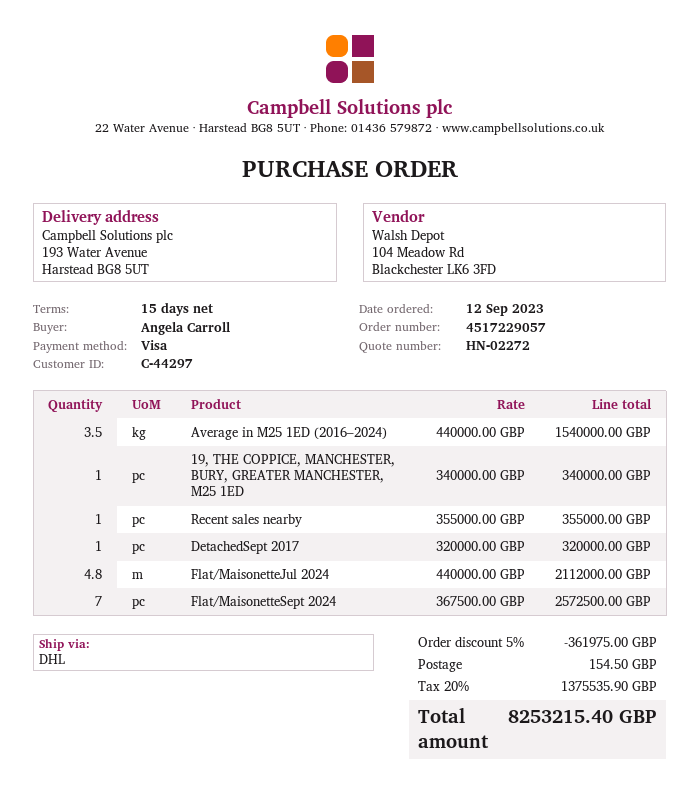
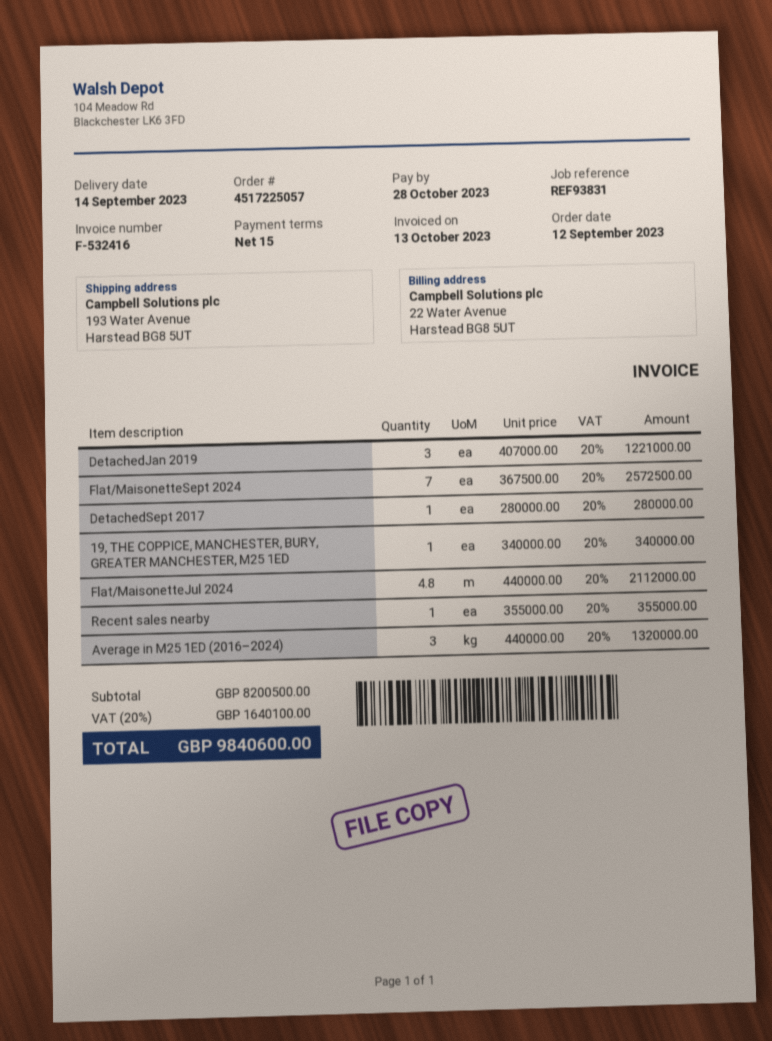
order number: 4517229057 -> 4517225057
Average in M25 1ED (2016–2024): 3.5 x 440000.00 = 1540000.00 -> 3 x 440000.00 = 1320000.00
DetachedSept 2017: 1 x 320000.00 = 320000.00 -> 1 x 280000.00 = 280000.00
DetachedJan 2019: none -> 3 x 407000.00 = 1221000.00
discount: 5% = 361975.00 -> none
shipping: 154.50 -> none
tax: 20% = 1375535.90 -> 20% = 1640100.00
total: 8253215.40 -> 9840600.00

